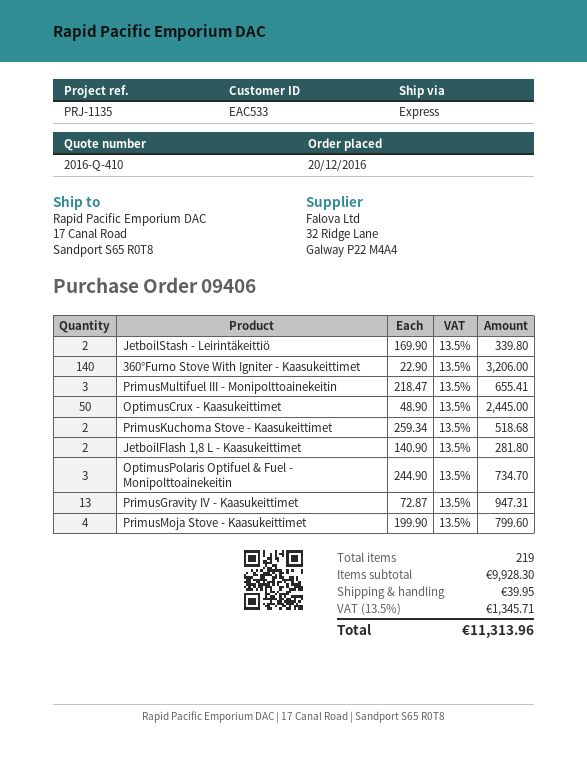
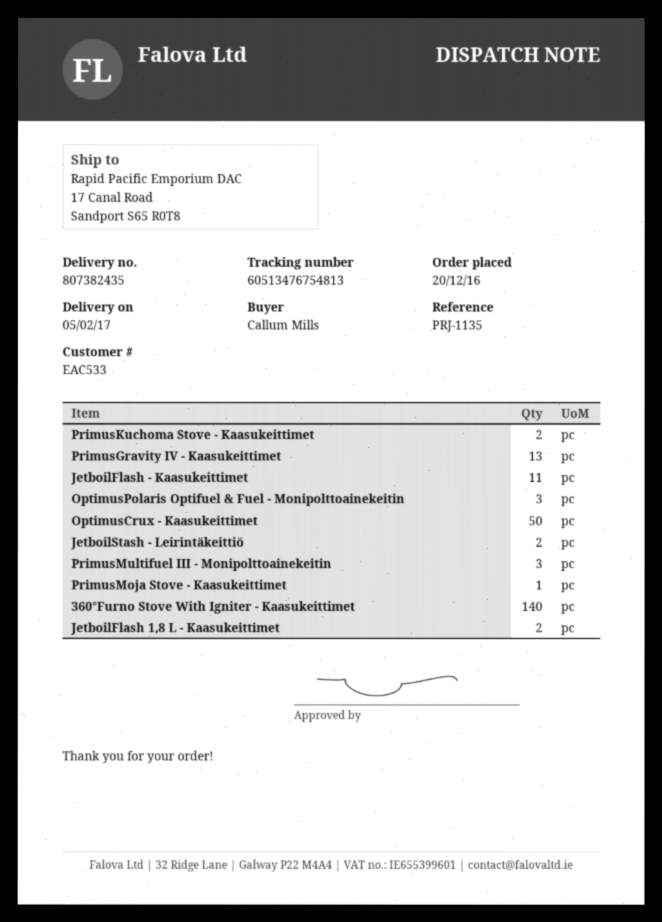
PrimusMoja Stove - Kaasukeittimet: 4 -> 1
JetboilFlash - Kaasukeittimet: none -> 11

